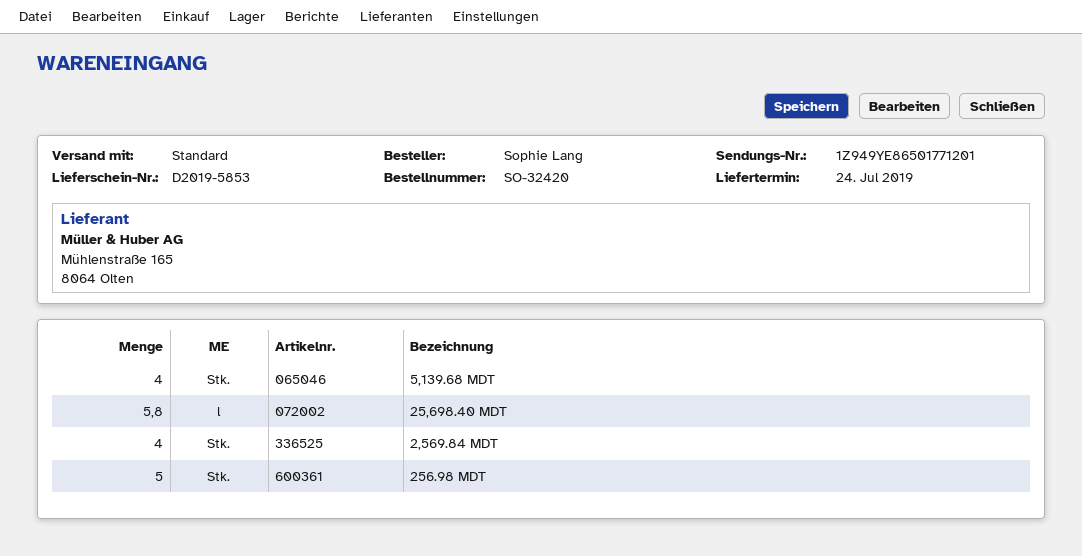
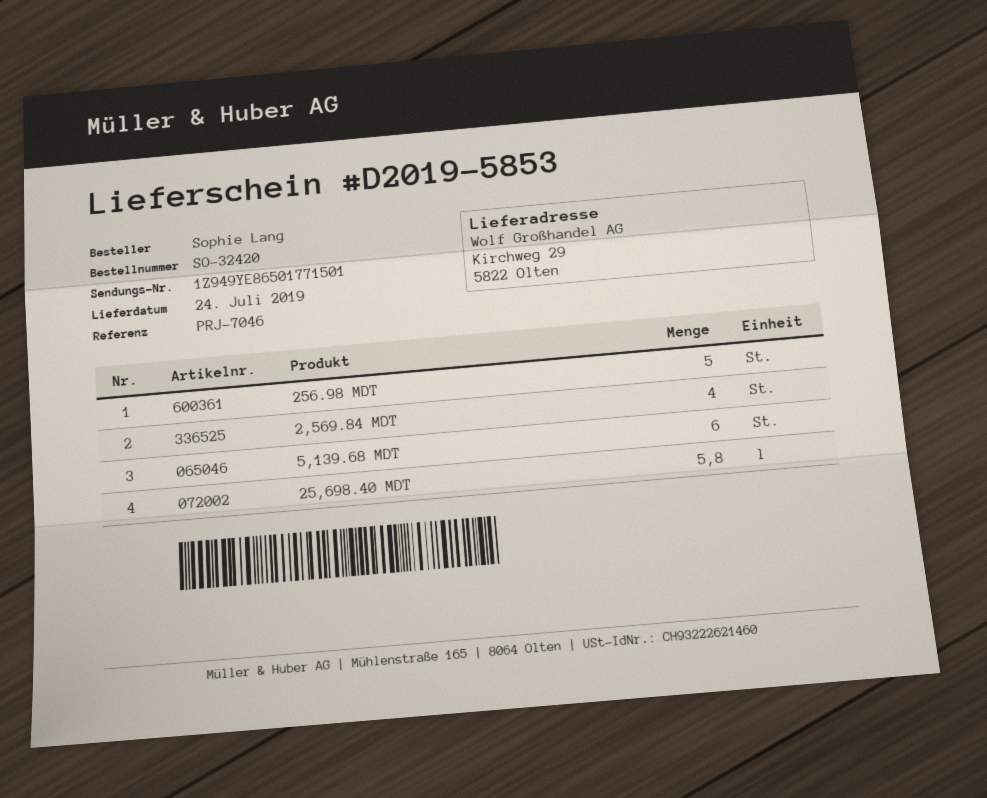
tracking number: 1Z949YE86501771201 -> 1Z949YE86501771501
5,139.68 MDT: 4 -> 6

